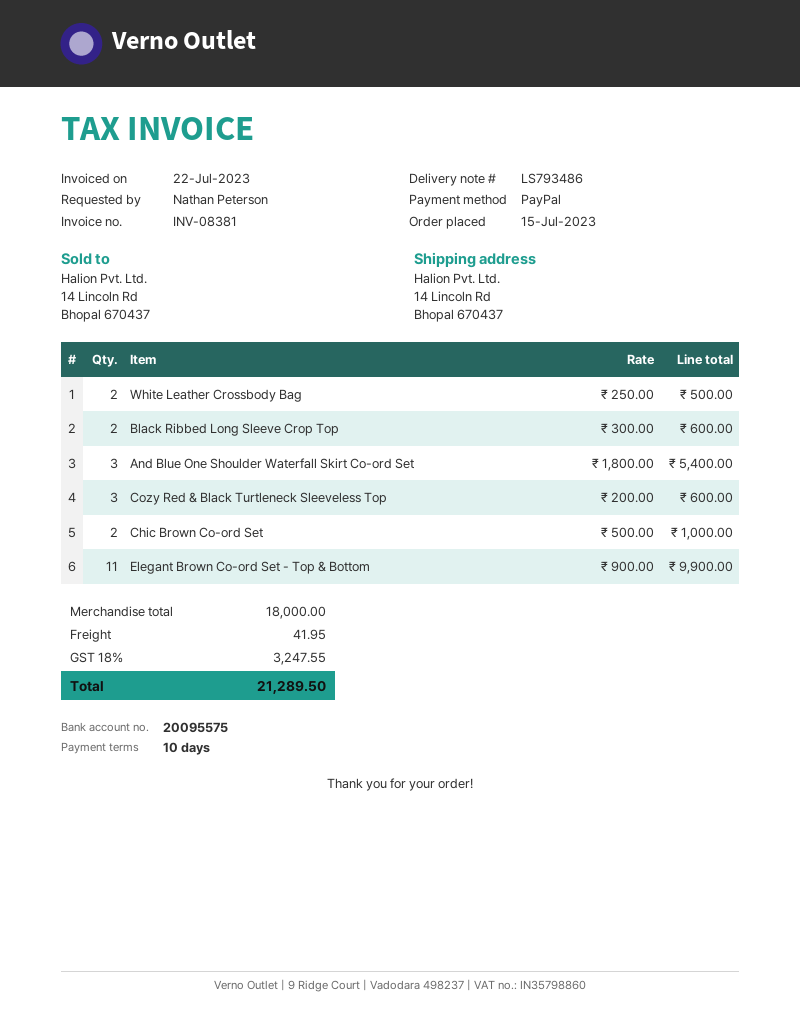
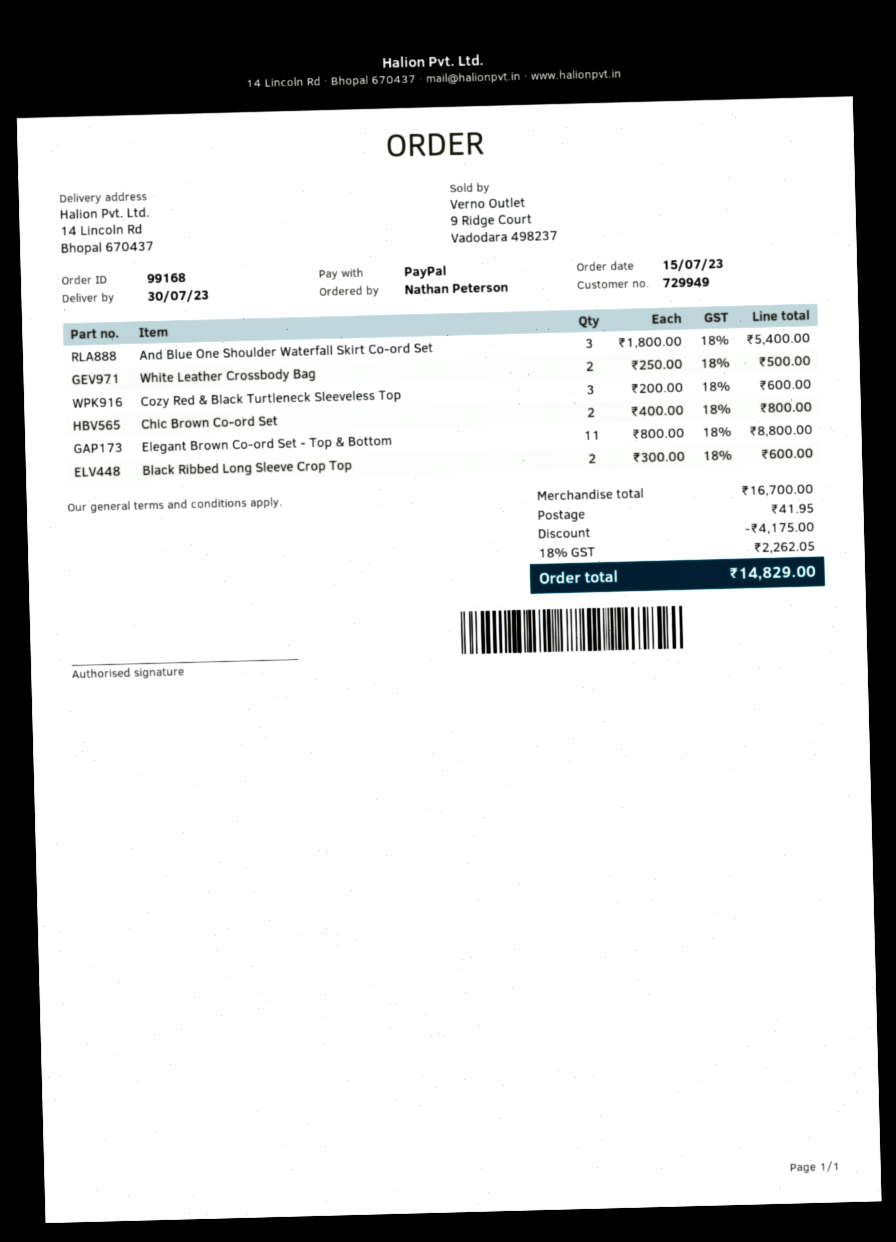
Chic Brown Co-ord Set: 2 x 500.00 = 1000.00 -> 2 x 400.00 = 800.00
Elegant Brown Co-ord Set - Top & Bottom: 11 x 900.00 = 9900.00 -> 11 x 800.00 = 8800.00
subtotal: 18000.00 -> 16700.00
discount: none -> 4175.00
tax: 18% = 3247.55 -> 18% = 2262.05
total: 21289.50 -> 14829.00

